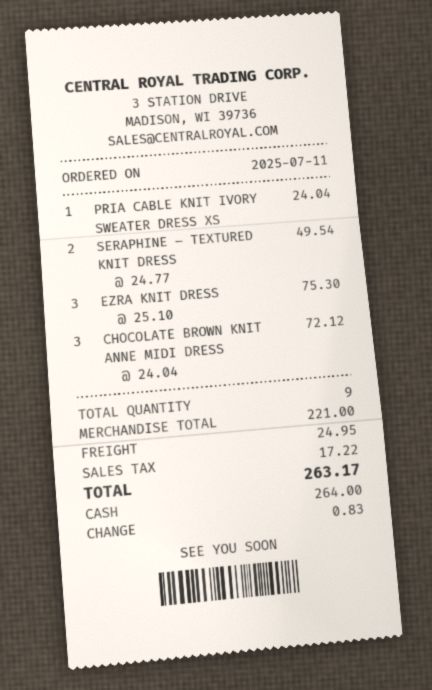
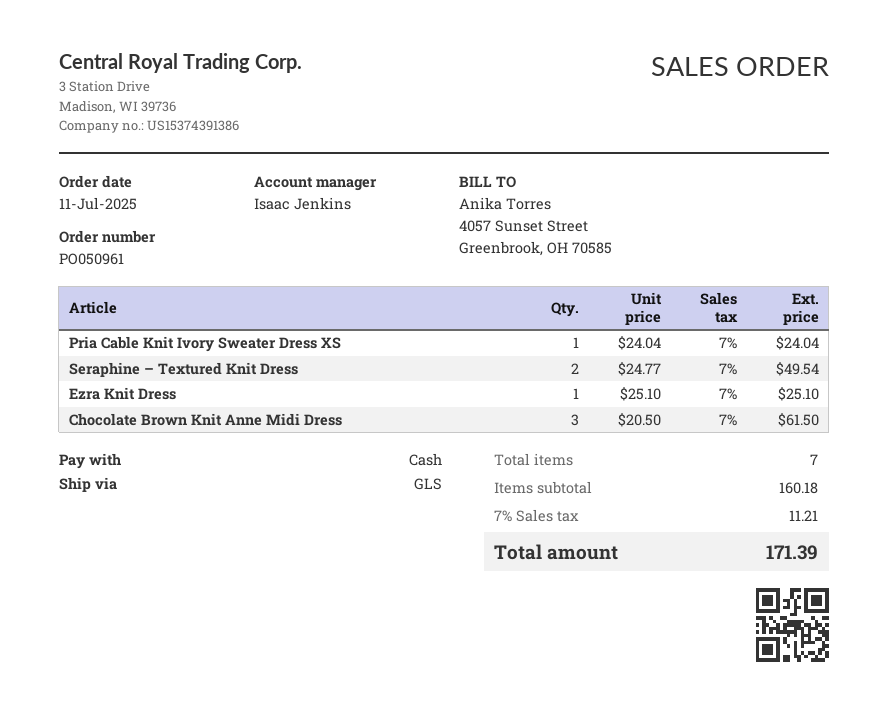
EZRA KNIT DRESS: 3 x 25.10 = 75.30 -> 1 x 25.10 = 25.10
CHOCOLATE BROWN KNIT ANNE MIDI DRESS: 3 x 24.04 = 72.12 -> 3 x 20.50 = 61.50
total quantity: 9 -> 7
subtotal: 221.00 -> 160.18
shipping: 24.95 -> none
tax: 17.22 -> 11.21
total: 263.17 -> 171.39

